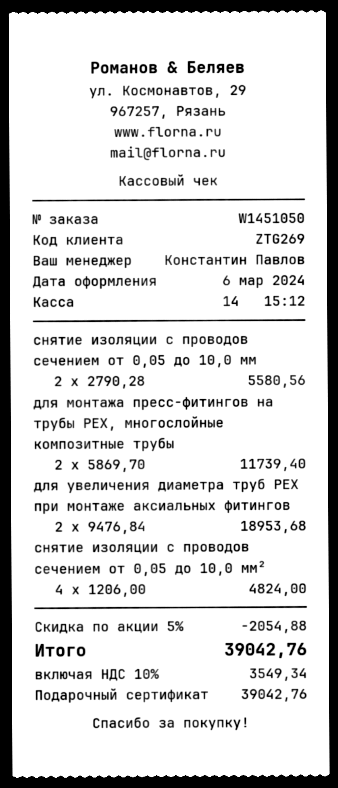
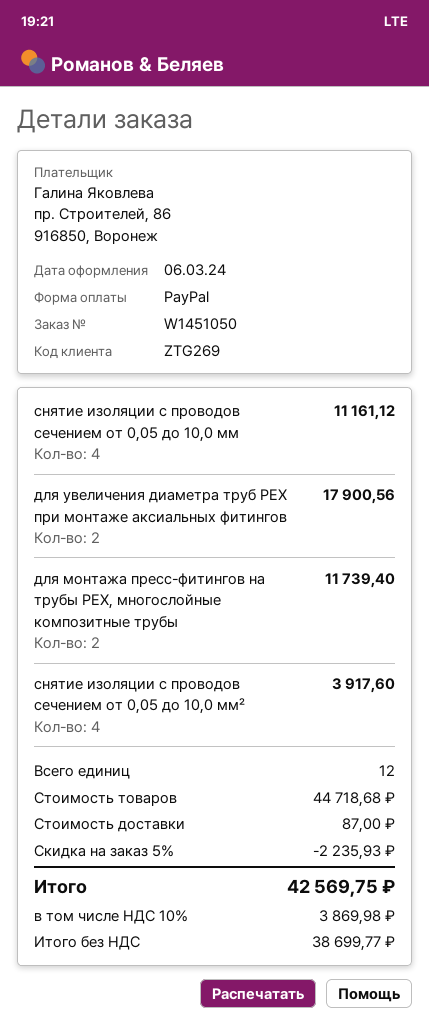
payment method: gift card -> PayPal
снятие изоляции с проводов сечением от 0,05 до 10,0 мм: 2 for 5580.56 -> 4 for 11161.12
для увеличения диаметра труб PEX при монтаже аксиальных фитингов: 2 for 18953.68 -> 2 for 17900.56
снятие изоляции с проводов сечением от 0,05 до 10,0 мм²: 4 for 4824.00 -> 4 for 3917.60
discount: 5% = 2054.88 -> 5% = 2235.93
shipping: none -> 87.00
tax: 10% = 3549.34 -> 10% = 3869.98
total: 39042.76 -> 42569.75

